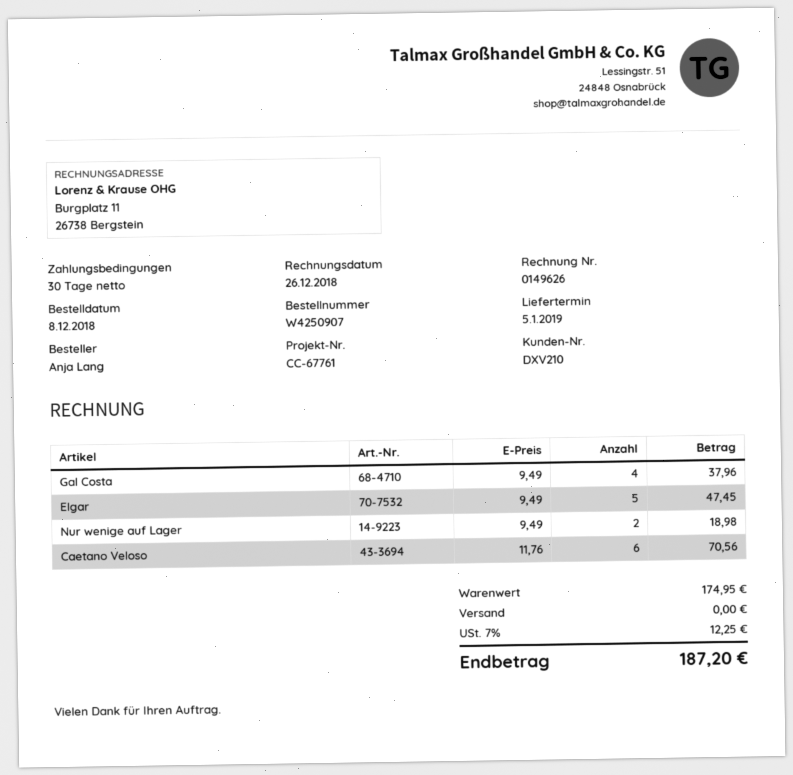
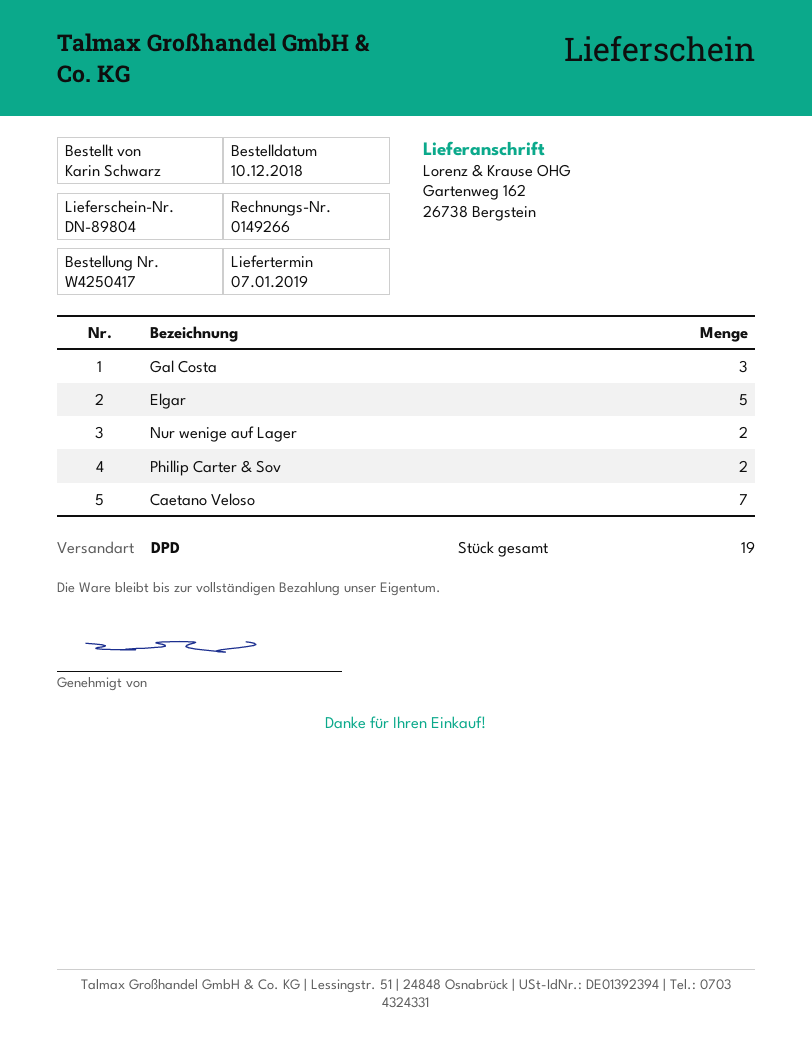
order number: W4250907 -> W4250417
order date: 2018-12-08 -> 2018-12-10
delivery date: 2019-01-05 -> 2019-01-07
invoice number: 0149626 -> 0149266
ordered by: Anja Lang -> Karin Schwarz
Gal Costa: 4 -> 3
Caetano Veloso: 6 -> 7
Phillip Carter & Sov: none -> 2

